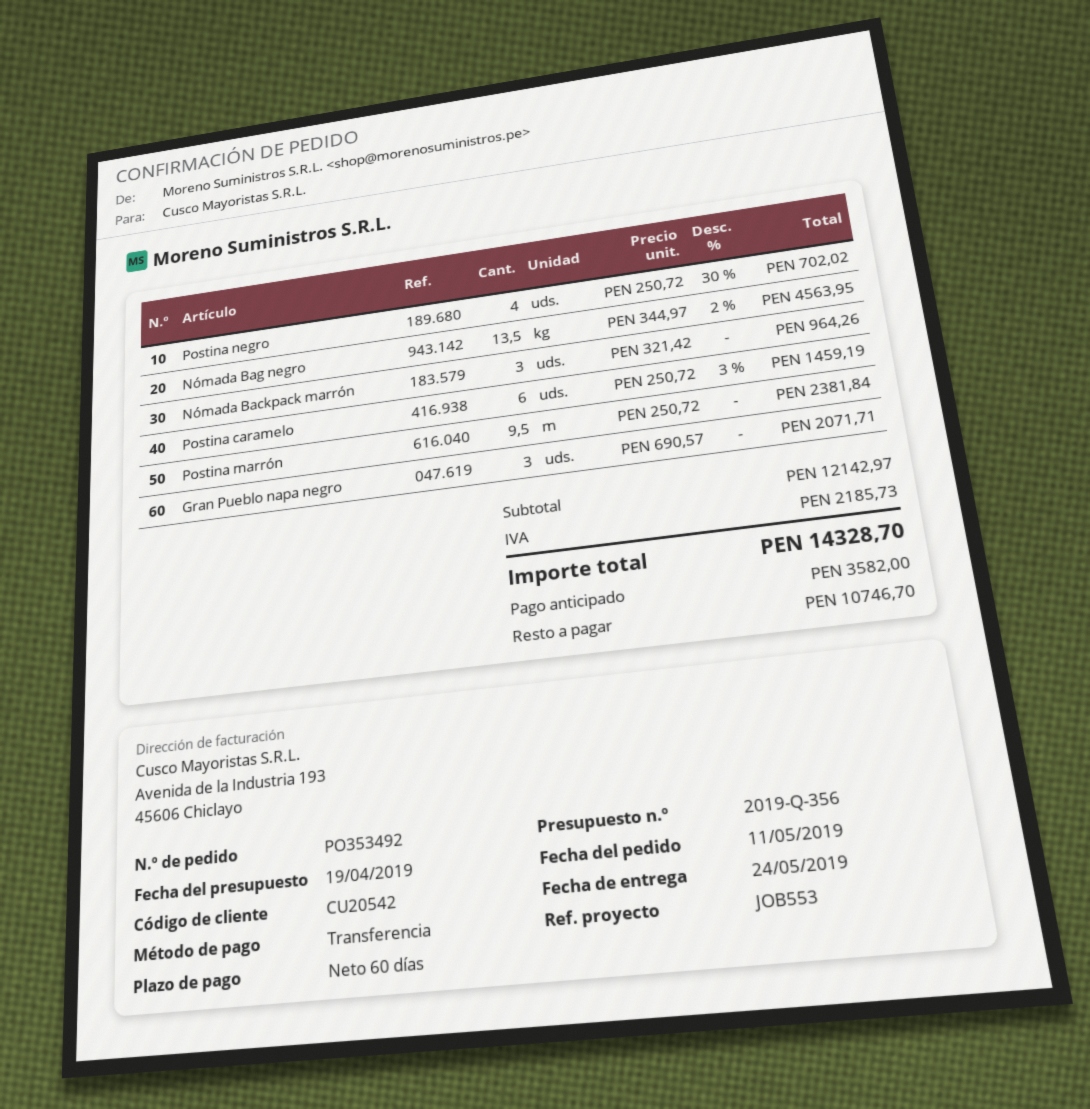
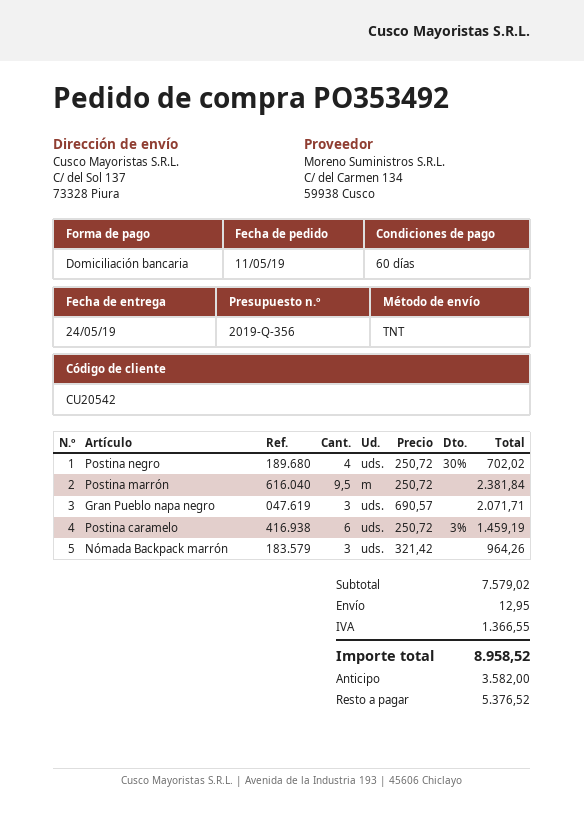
payment method: bank transfer -> direct debit
Nómada Bag negro: 13.5 x 344.97 - 2% = 4563.95 -> none
subtotal: 12142.97 -> 7579.02
shipping: none -> 12.95
tax: 2185.73 -> 1366.55
total: 14328.70 -> 8958.52
balance: 10746.70 -> 5376.52

